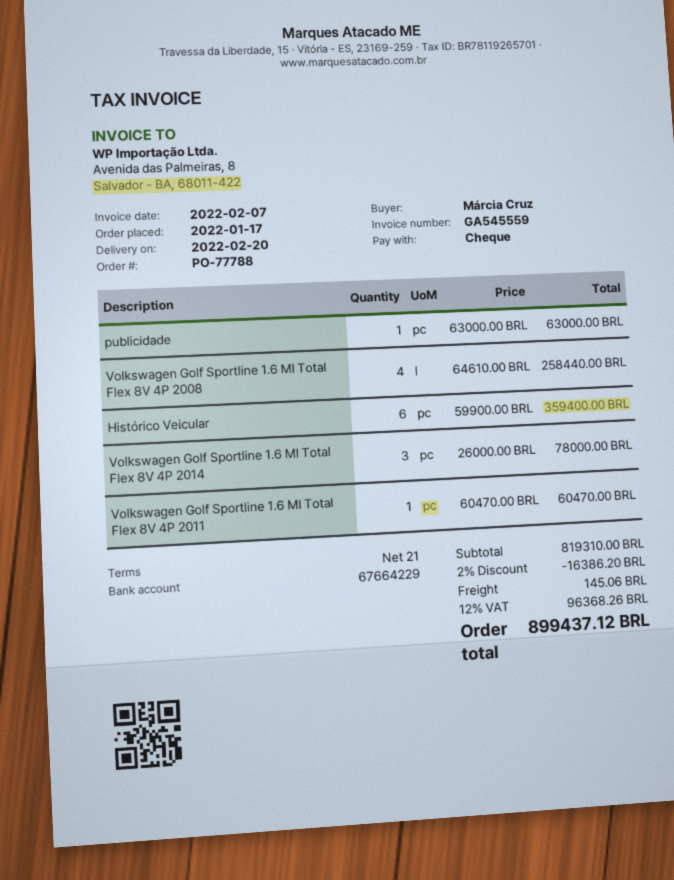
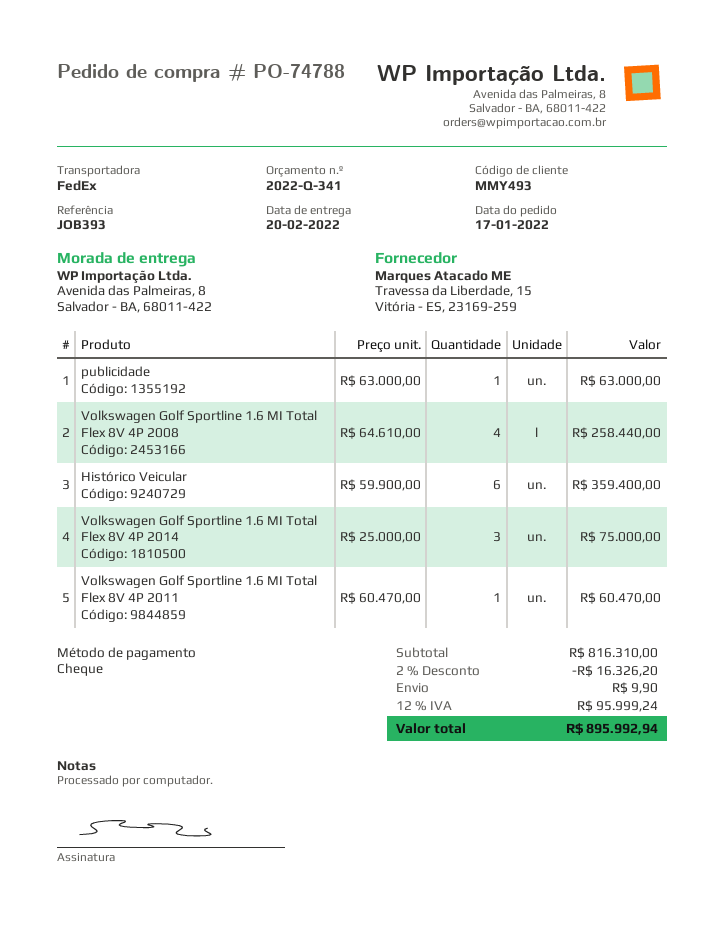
order number: PO-77788 -> PO-74788
Volkswagen Golf Sportline 1.6 MI Total Flex 8V 4P 2014: 3 x 26000.00 = 78000.00 -> 3 x 25000.00 = 75000.00
subtotal: 819310.00 -> 816310.00
discount: 2% = 16386.20 -> 2% = 16326.20
shipping: 145.06 -> 9.90
tax: 12% = 96368.26 -> 12% = 95999.24
total: 899437.12 -> 895992.94

